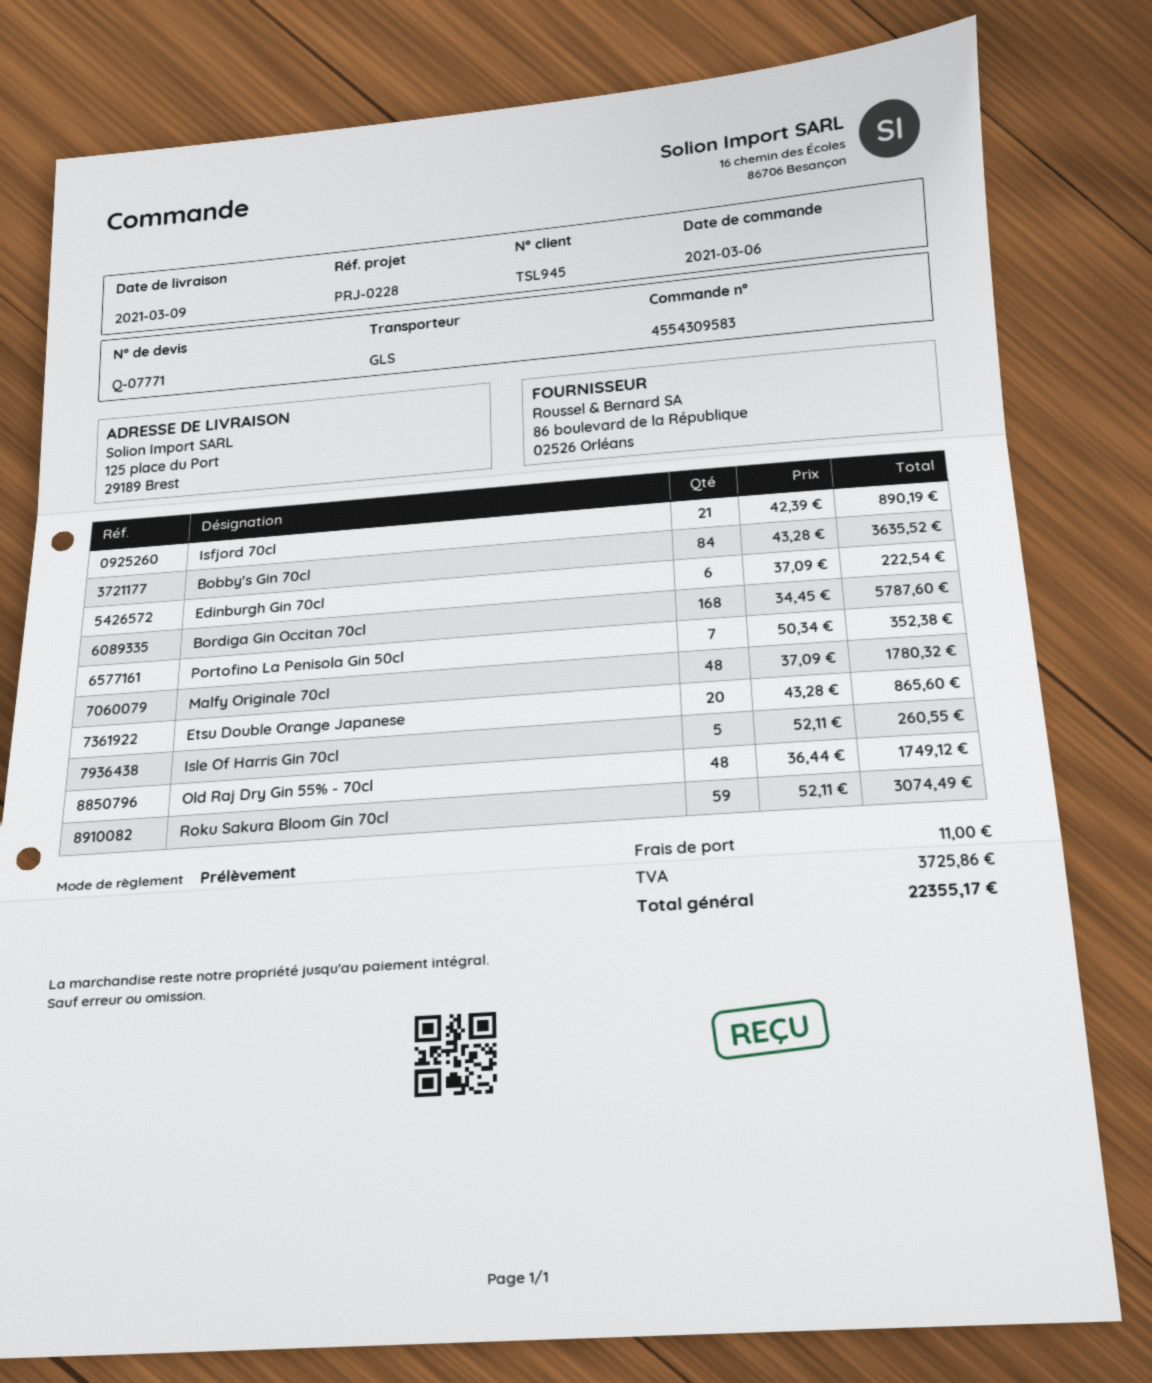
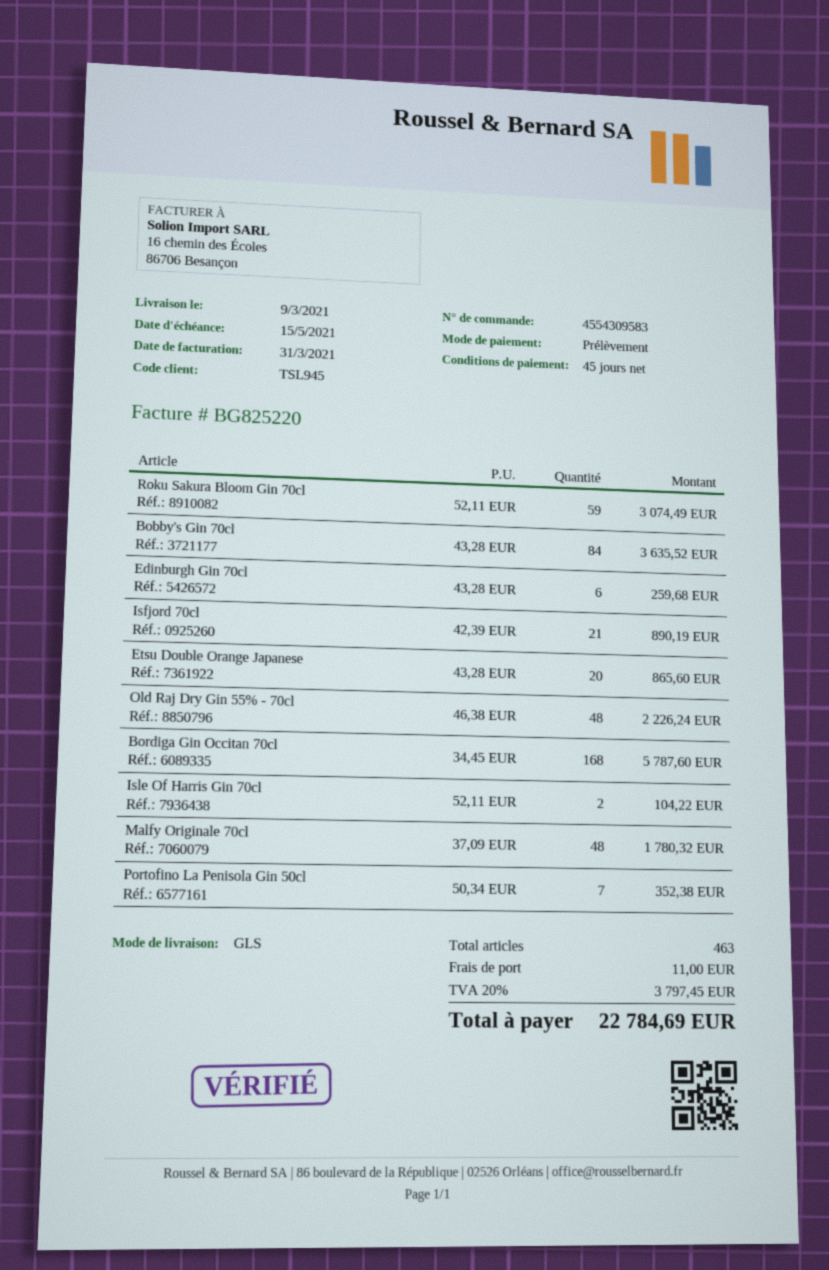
Edinburgh Gin 70cl: 6 x 37.09 = 222.54 -> 6 x 43.28 = 259.68
Isle Of Harris Gin 70cl: 5 x 52.11 = 260.55 -> 2 x 52.11 = 104.22
Old Raj Dry Gin 55% - 70cl: 48 x 36.44 = 1749.12 -> 48 x 46.38 = 2226.24
tax: 3725.86 -> 3797.45
total: 22355.17 -> 22784.69

